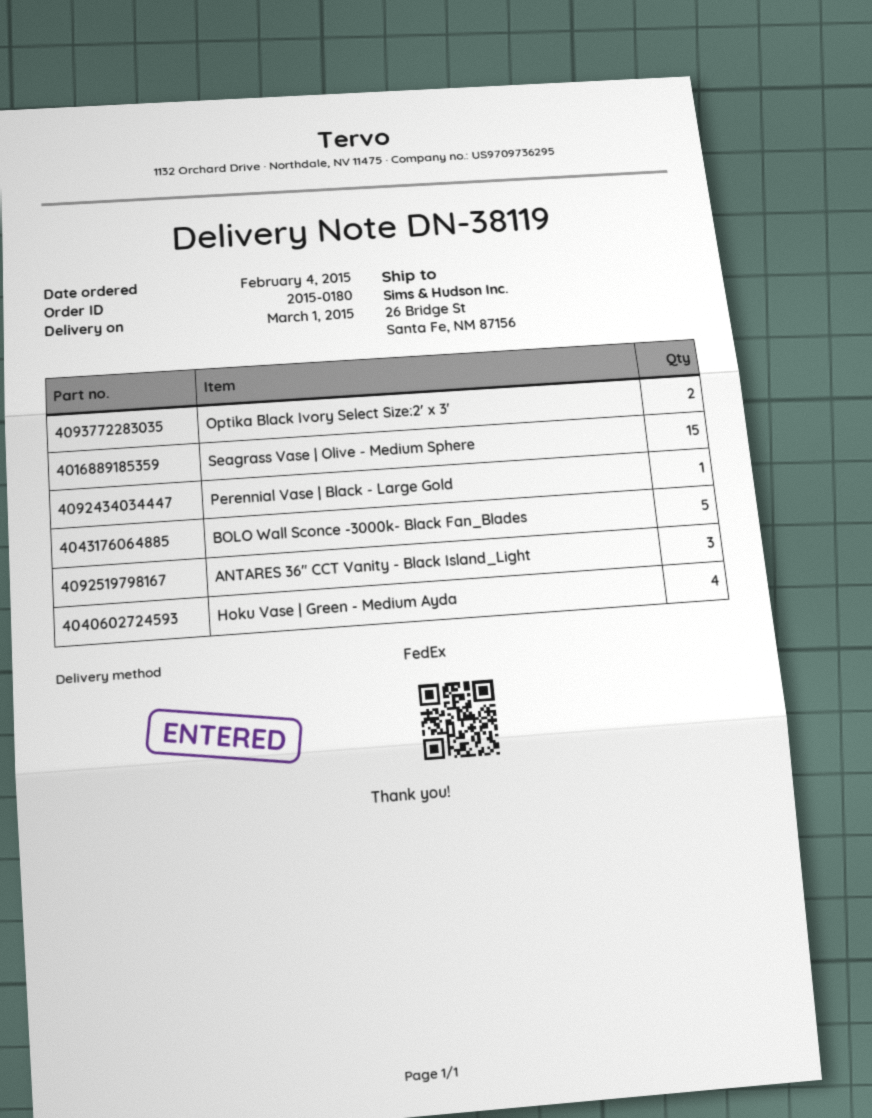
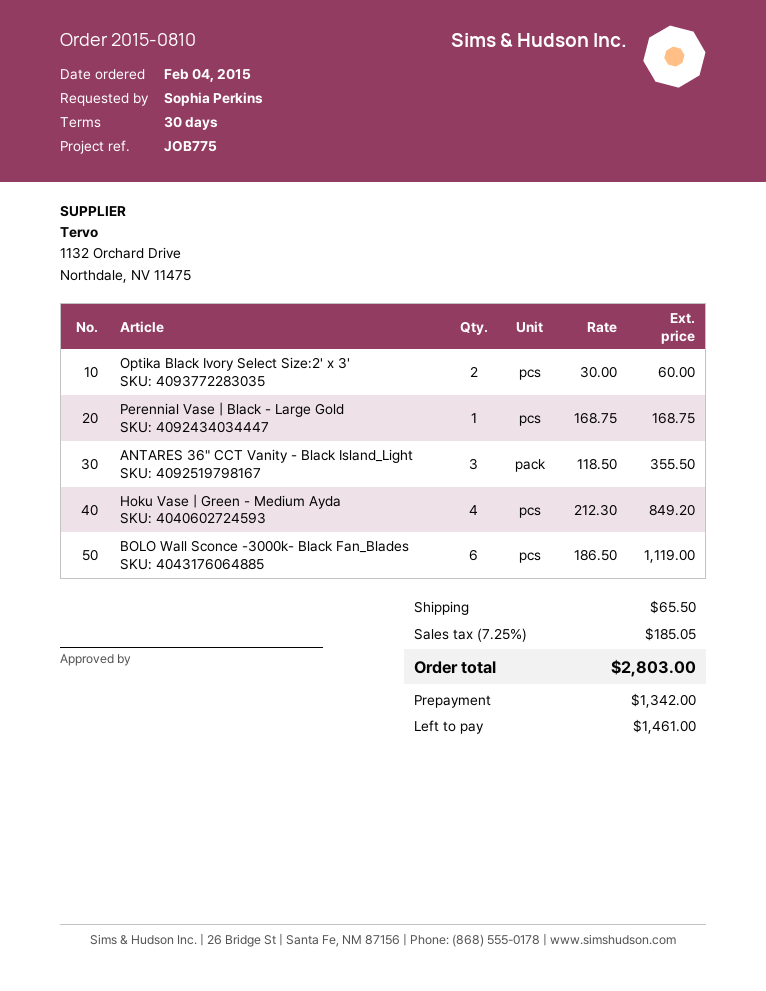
order number: 2015-0180 -> 2015-0810
Seagrass Vase | Olive - Medium Sphere: 15 -> none
BOLO Wall Sconce -3000k- Black Fan_Blades: 5 -> 6

